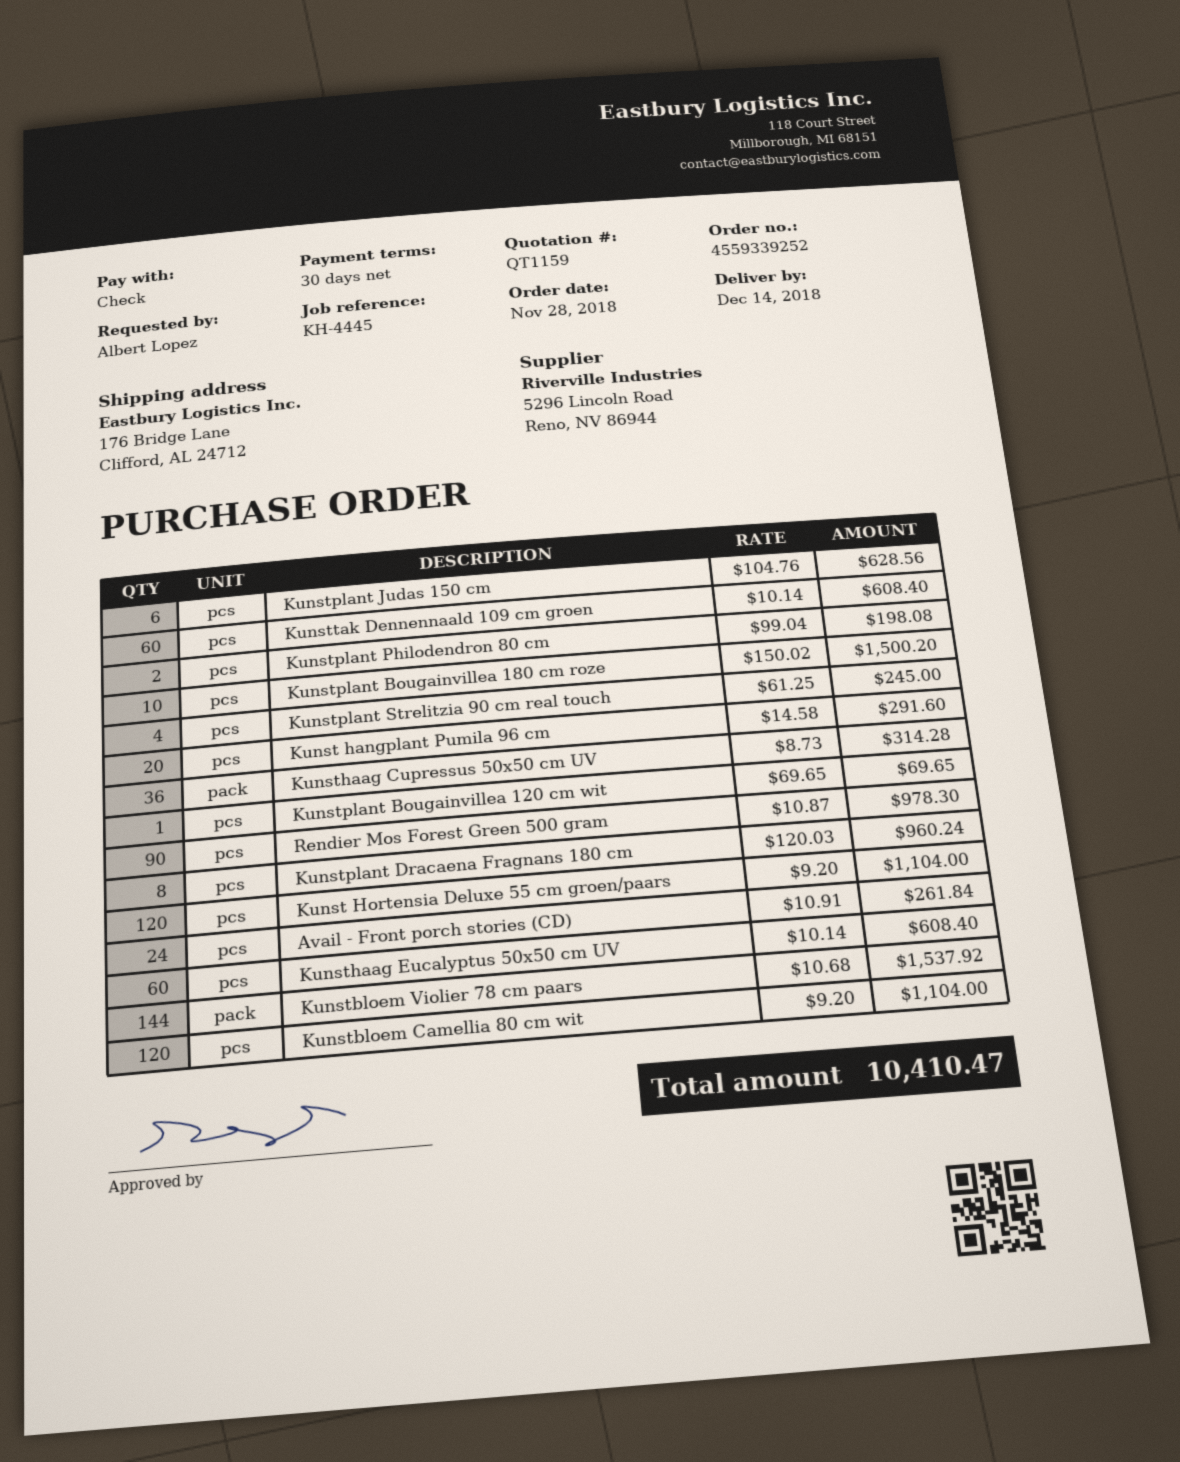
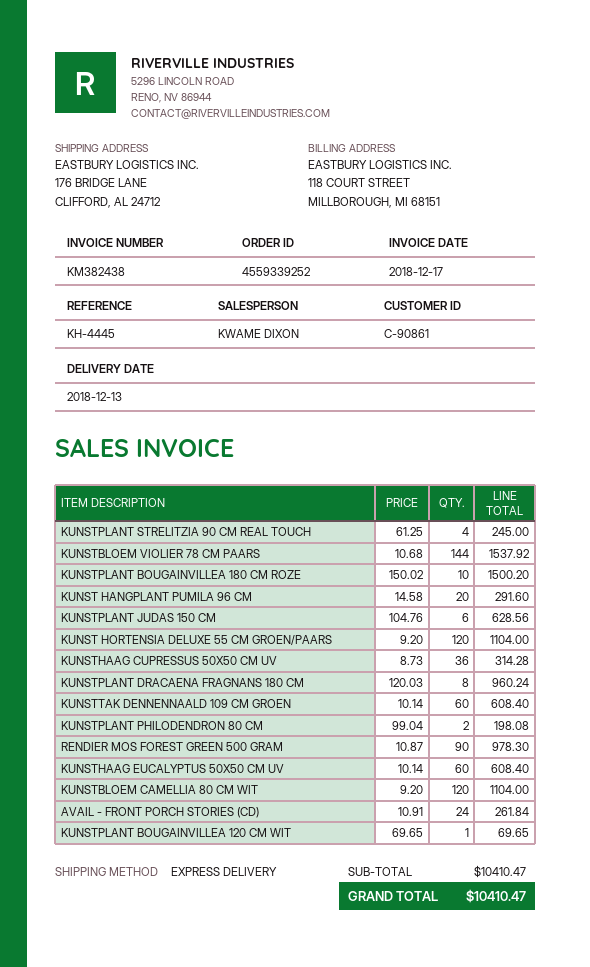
delivery date: 2018-12-14 -> 2018-12-13

